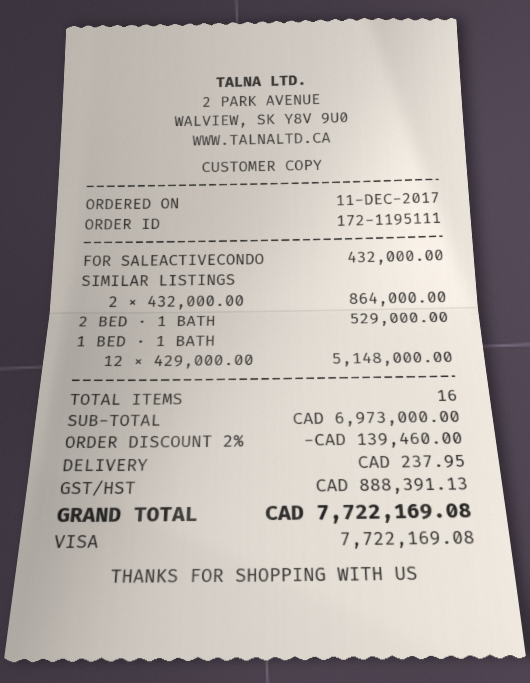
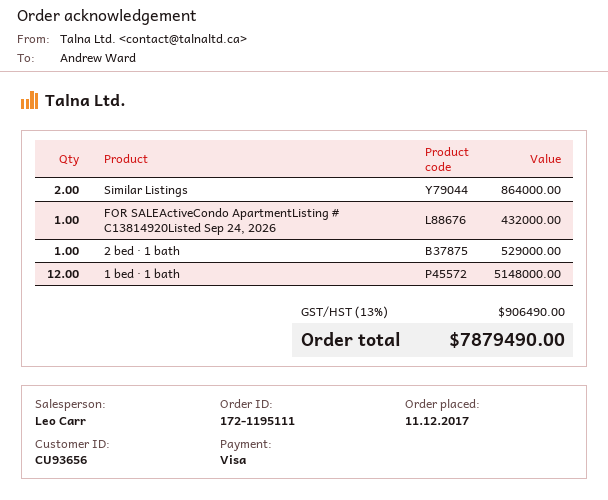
discount: 2% = 139460.00 -> none
shipping: 237.95 -> none
tax: 888391.13 -> 906490.00
total: 7722169.08 -> 7879490.00

